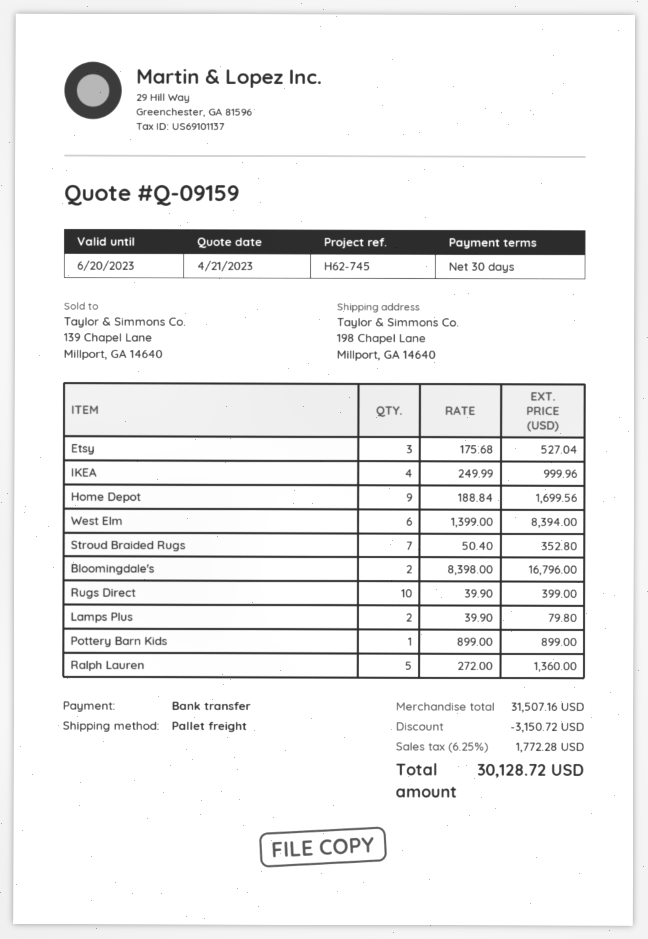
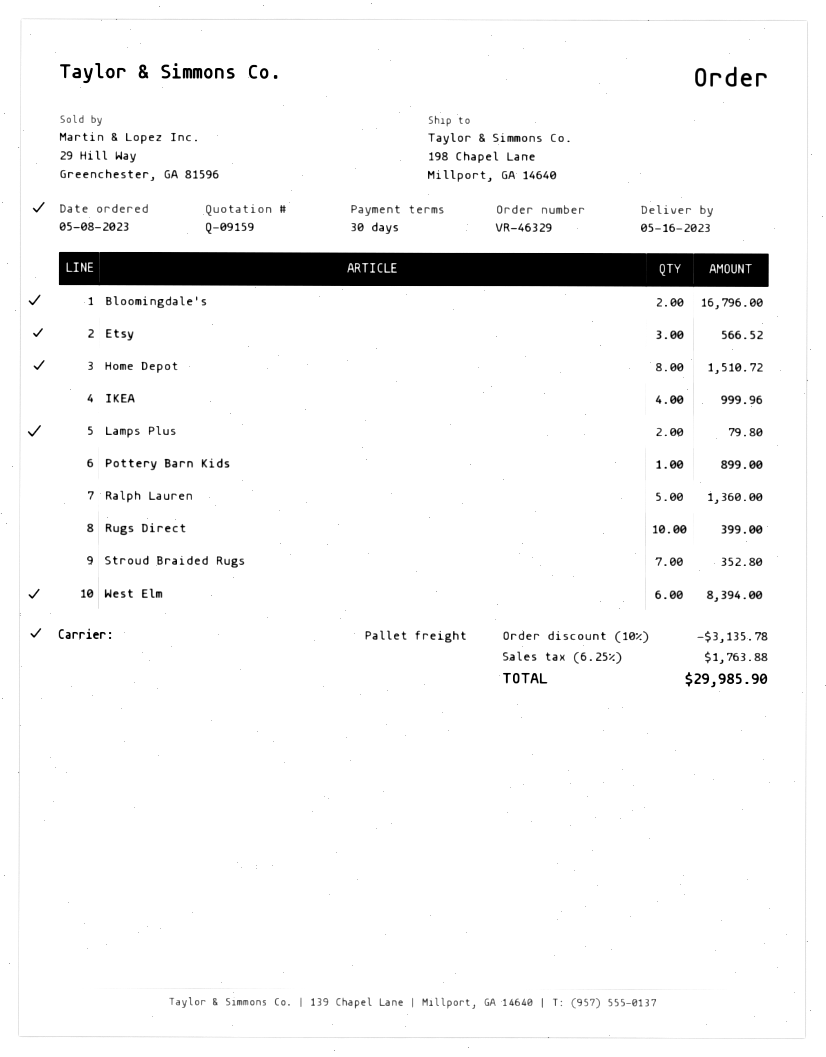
Etsy: 3 for 527.04 -> 3 for 566.52
Home Depot: 9 for 1699.56 -> 8 for 1510.72
discount: 3150.72 -> 3135.78
tax: 6.25% = 1772.28 -> 6.25% = 1763.88
total: 30128.72 -> 29985.90

